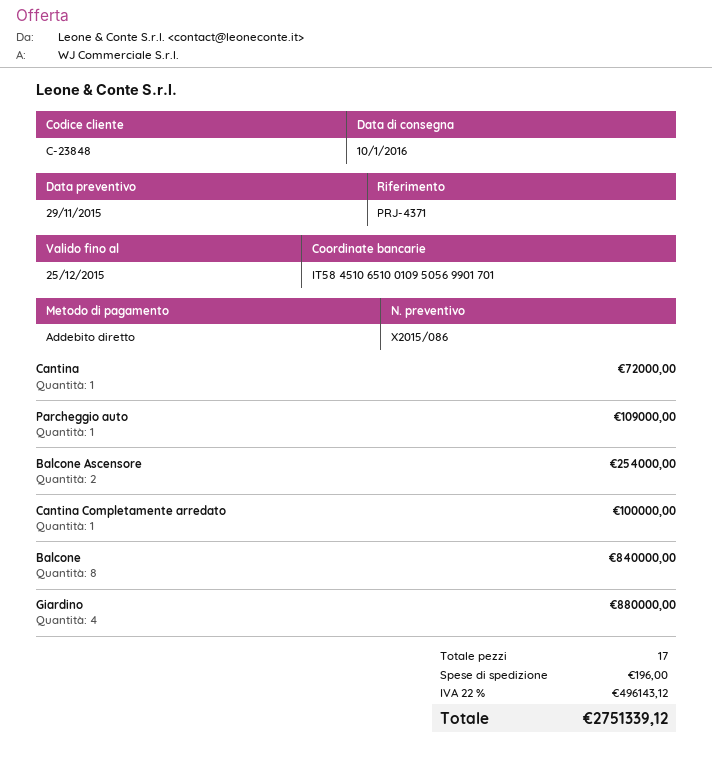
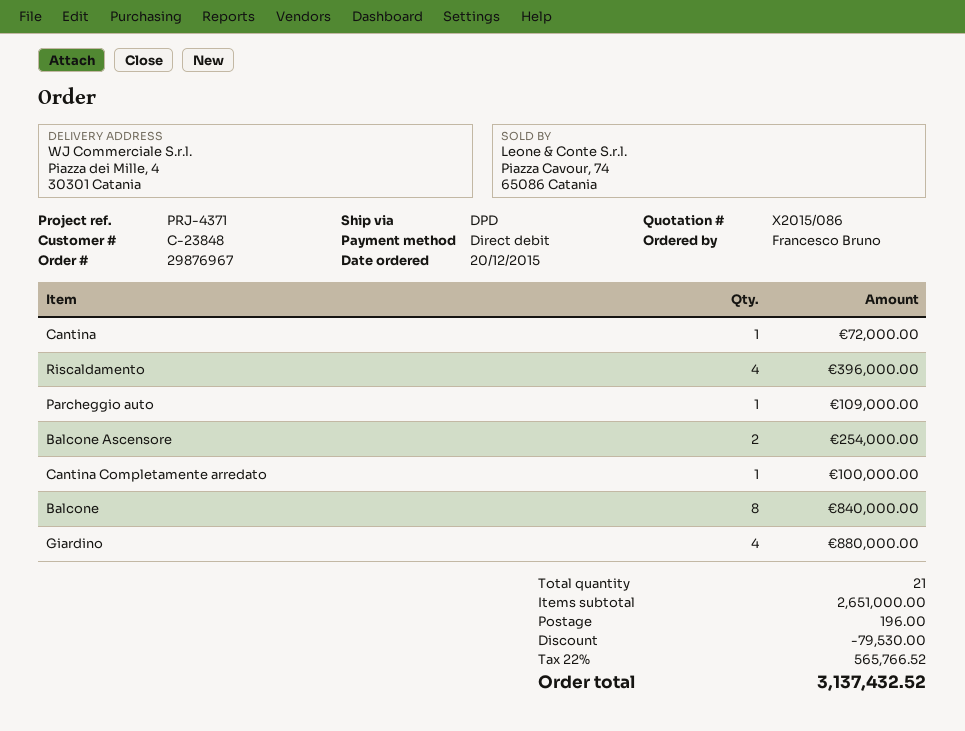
Riscaldamento: none -> 4 for 396000.00
total quantity: 17 -> 21
discount: none -> 79530.00
tax: 22% = 496143.12 -> 22% = 565766.52
total: 2751339.12 -> 3137432.52

